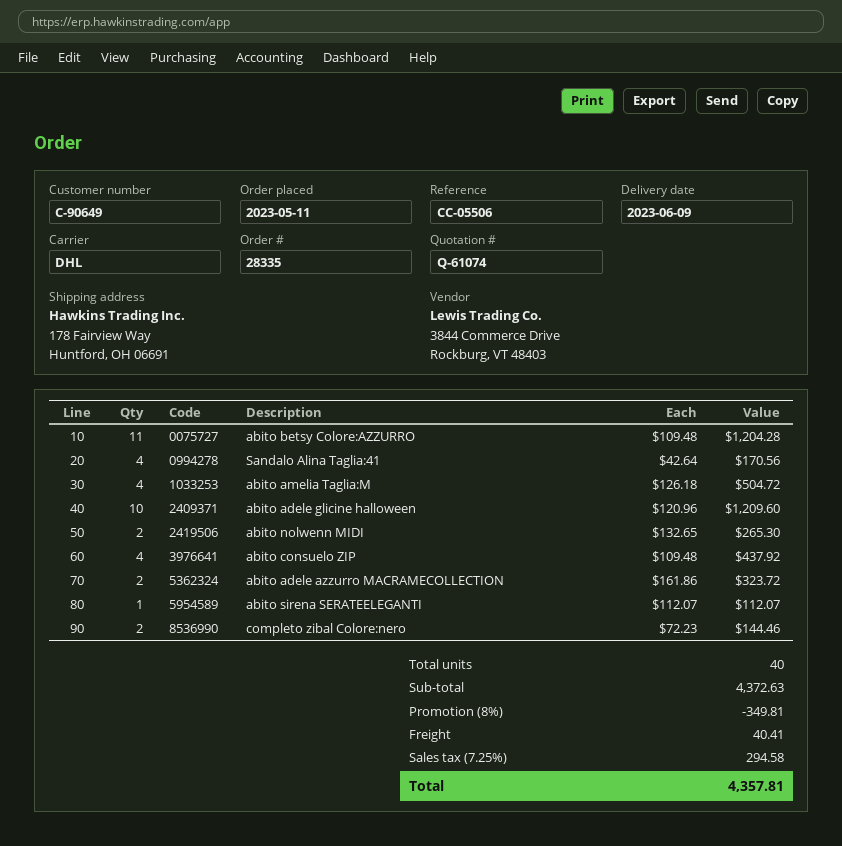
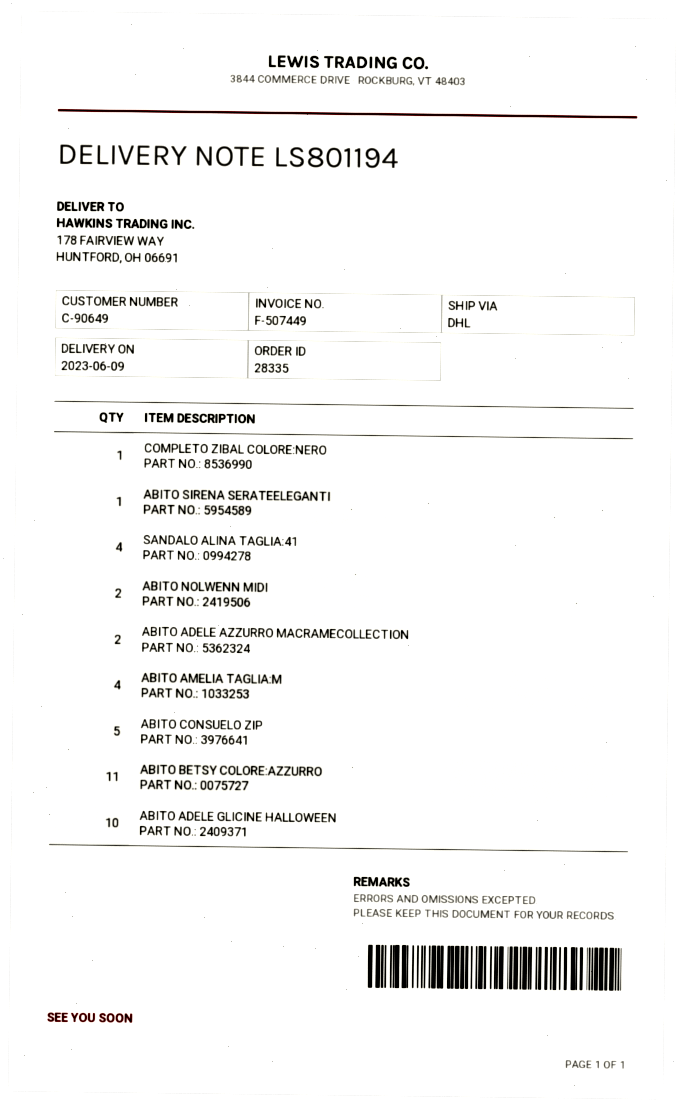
abito consuelo ZIP: 4 -> 5
completo zibal Colore:nero: 2 -> 1

